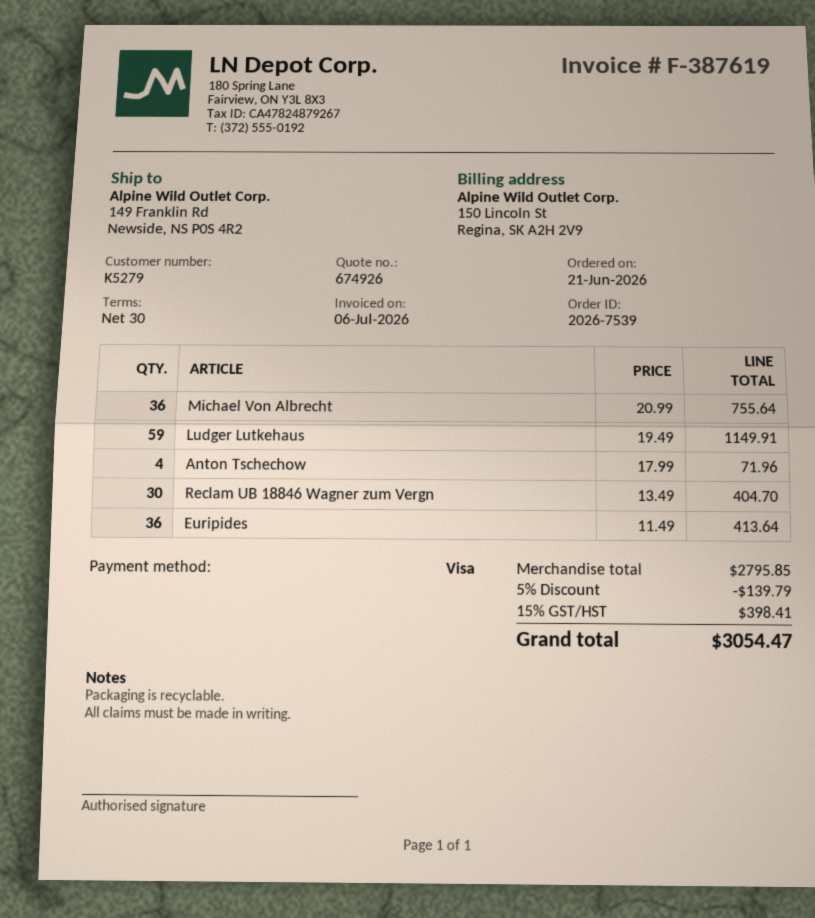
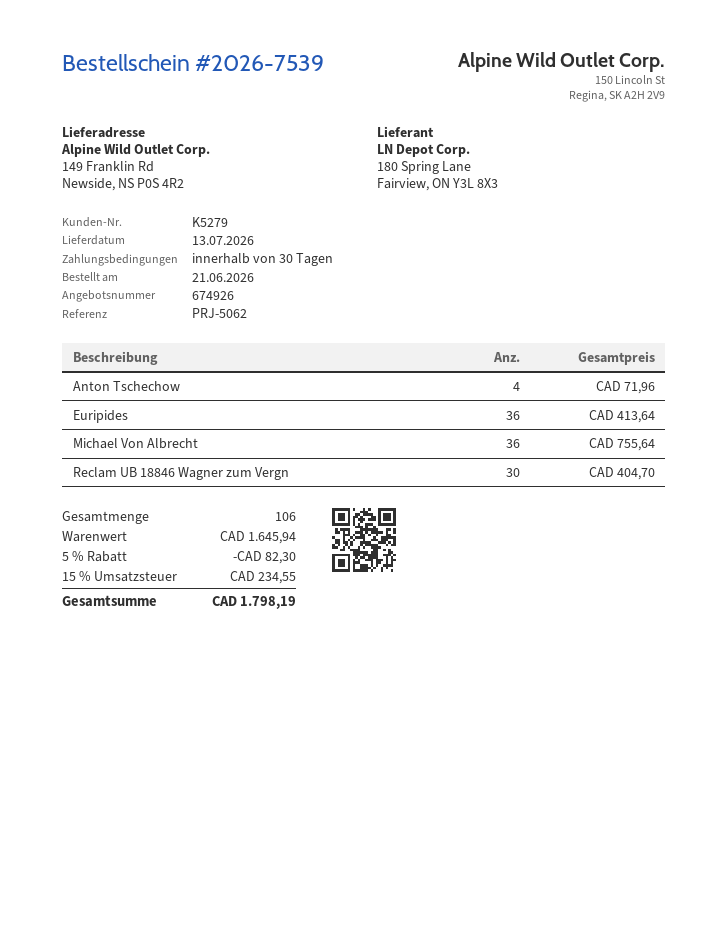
Ludger Lutkehaus: 59 for 1149.91 -> none
subtotal: 2795.85 -> 1645.94
discount: 5% = 139.79 -> 5% = 82.30
tax: 15% = 398.41 -> 15% = 234.55
total: 3054.47 -> 1798.19

